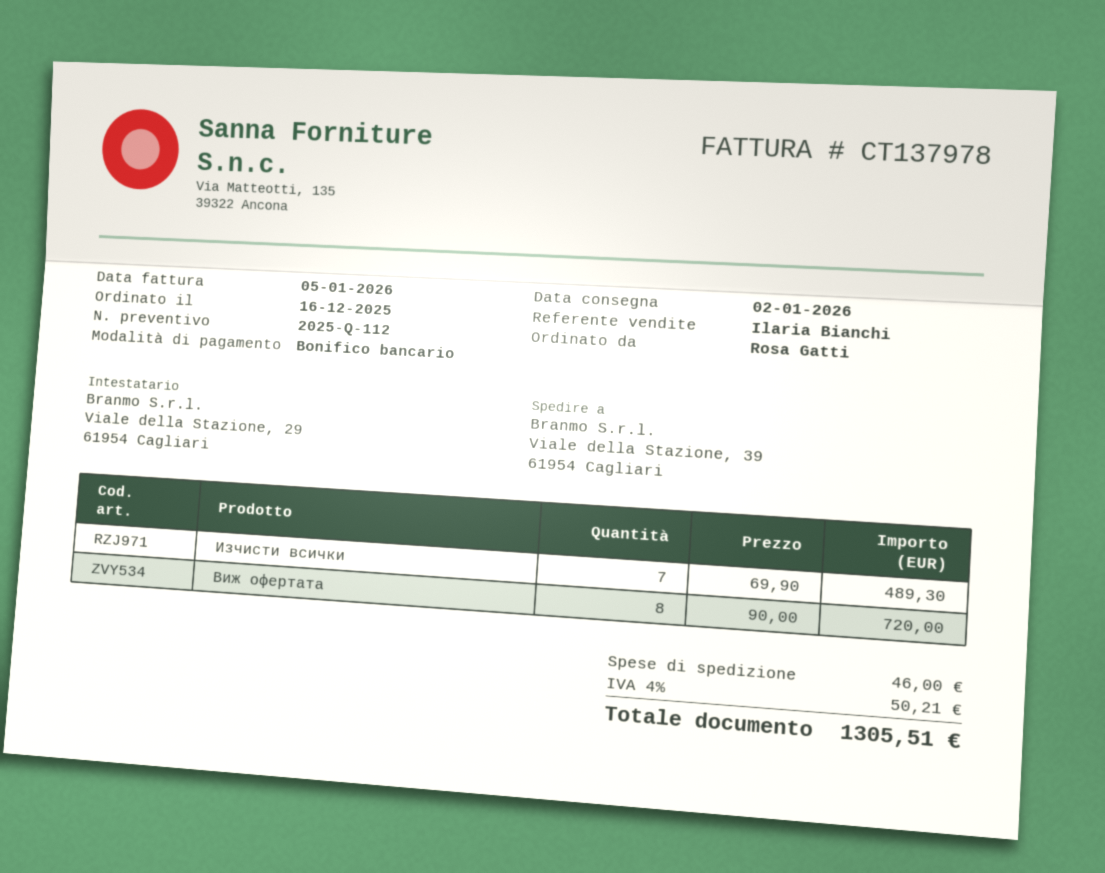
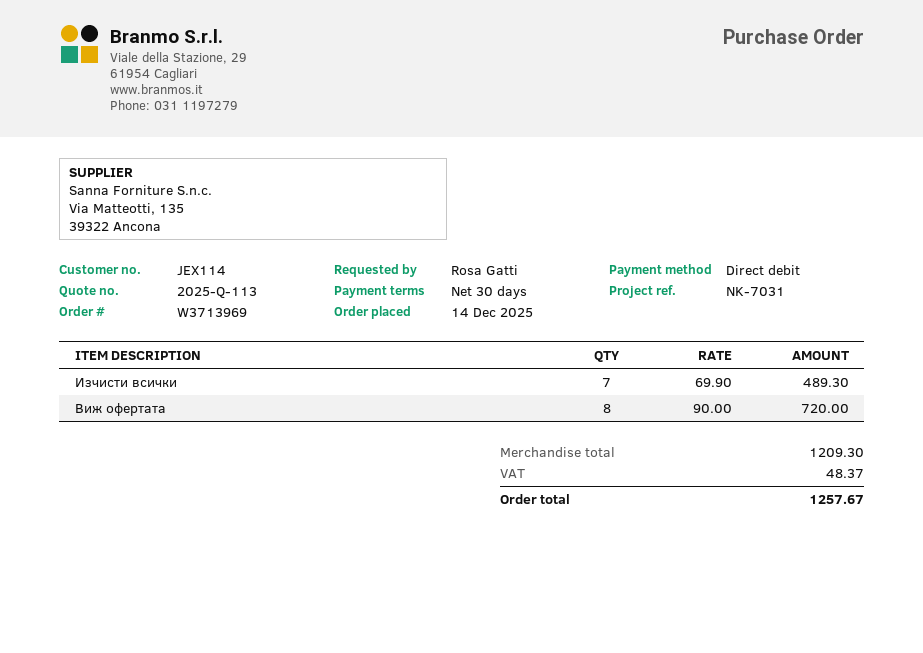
quote number: 2025-Q-112 -> 2025-Q-113
order date: 2025-12-16 -> 2025-12-14
payment method: bank transfer -> direct debit
shipping: 46.00 -> none
tax: 50.21 -> 48.37
total: 1305.51 -> 1257.67

